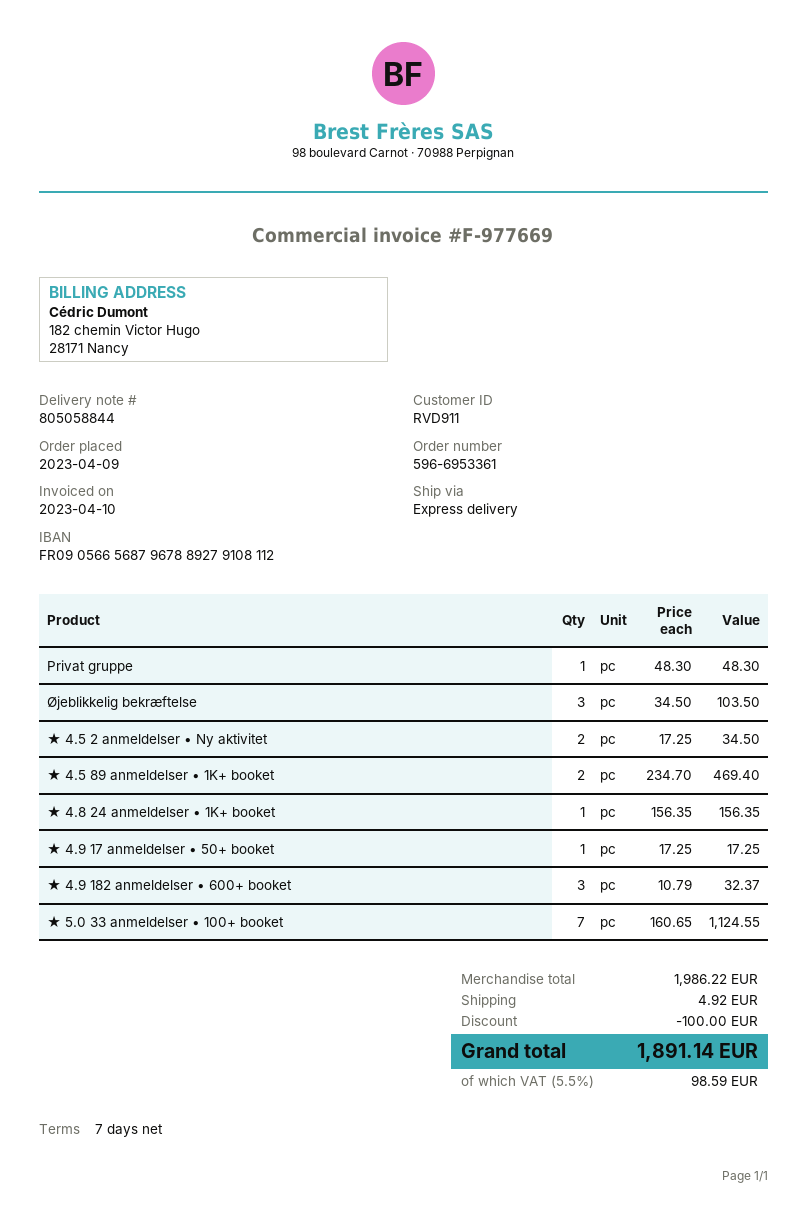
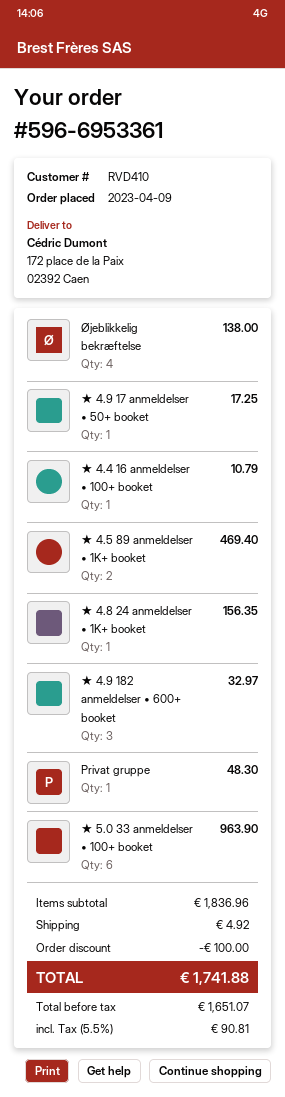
customer number: RVD911 -> RVD410
Øjeblikkelig bekræftelse: 3 for 103.50 -> 4 for 138.00
★ 4.5 2 anmeldelser • Ny aktivitet: 2 for 34.50 -> none
★ 4.9 182 anmeldelser • 600+ booket: 3 for 32.37 -> 3 for 32.97
★ 5.0 33 anmeldelser • 100+ booket: 7 for 1124.55 -> 6 for 963.90
★ 4.4 16 anmeldelser • 100+ booket: none -> 1 for 10.79
subtotal: 1986.22 -> 1836.96
tax: 5.5% = 98.59 -> 5.5% = 90.81
total: 1891.14 -> 1741.88

